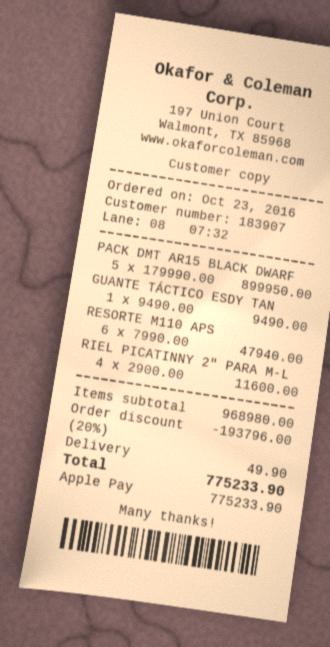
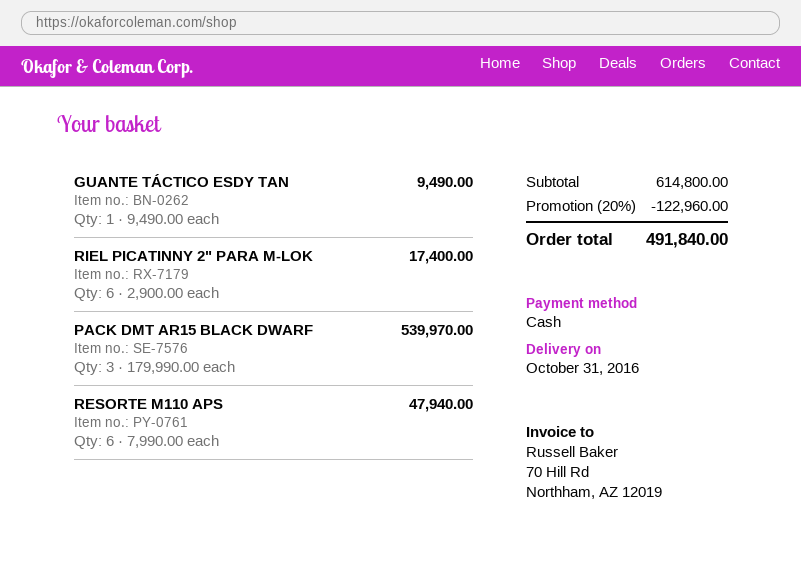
payment method: Apple Pay -> cash
PACK DMT AR15 BLACK DWARF: 5 x 179990.00 = 899950.00 -> 3 x 179990.00 = 539970.00
RIEL PICATINNY 2" PARA M-L: 4 x 2900.00 = 11600.00 -> 6 x 2900.00 = 17400.00
subtotal: 968980.00 -> 614800.00
discount: 20% = 193796.00 -> 20% = 122960.00
shipping: 49.90 -> none
total: 775233.90 -> 491840.00

